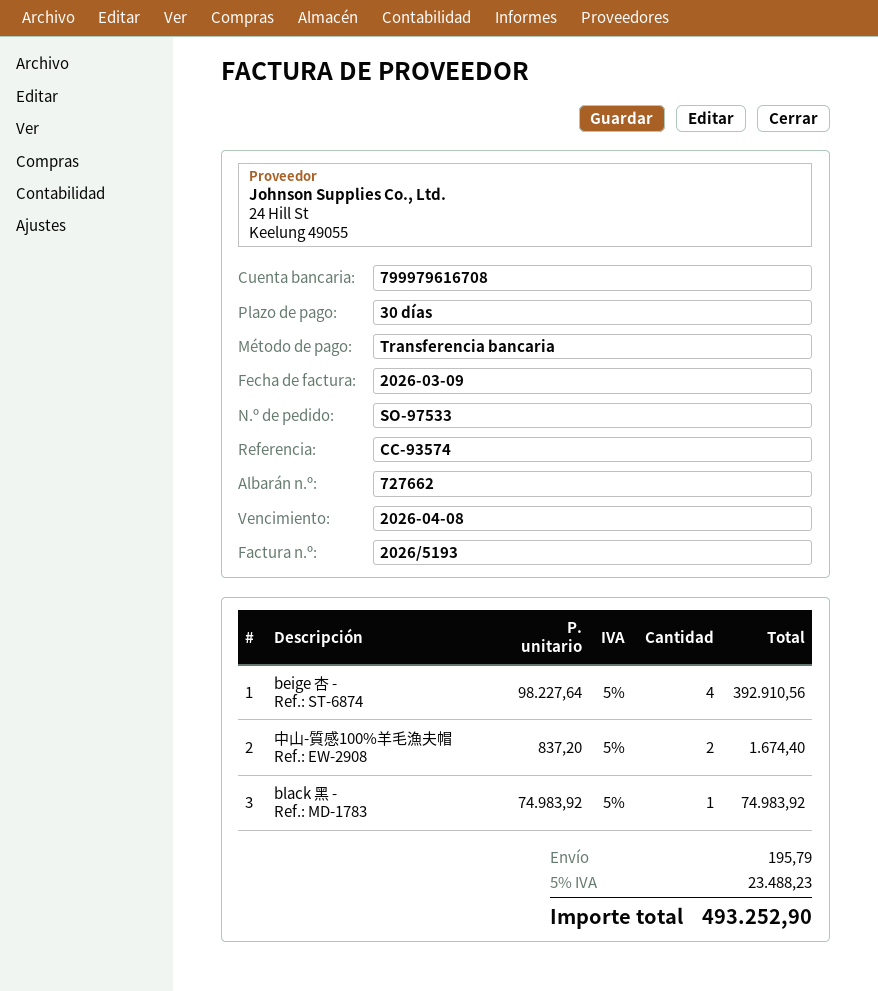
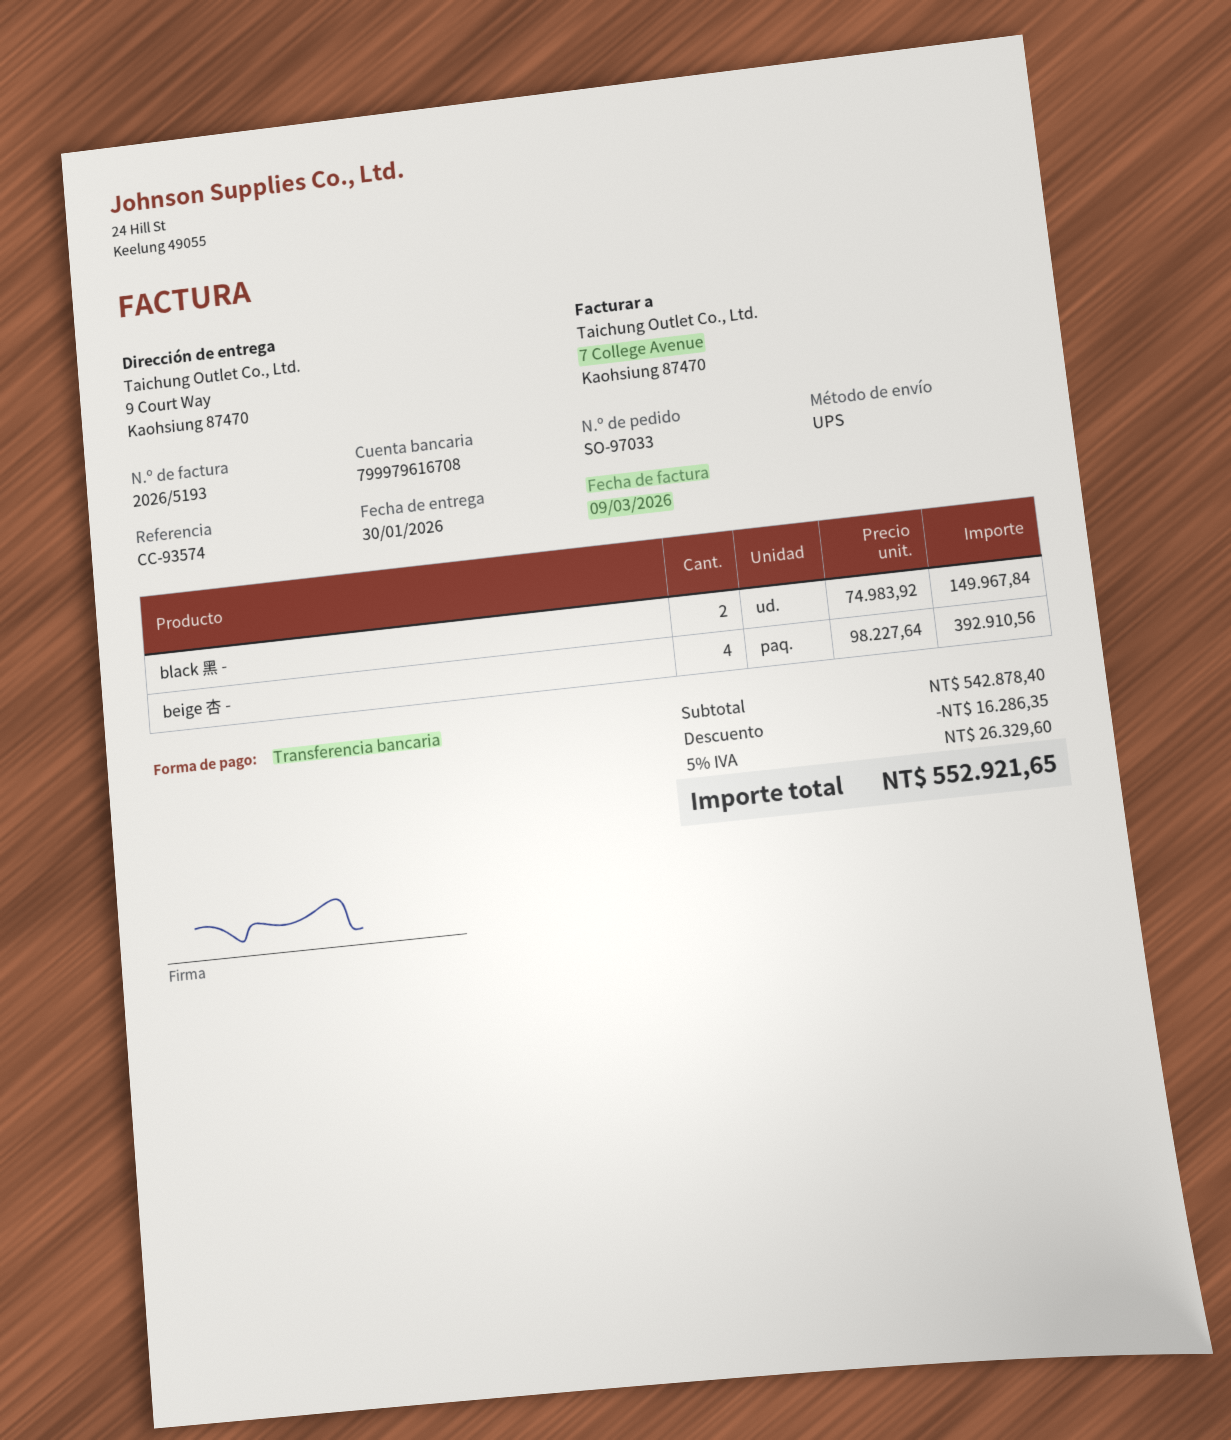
order number: SO-97533 -> SO-97033
中山-質感100%羊毛漁夫帽: 2 x 837.20 = 1674.40 -> none
black 黑 -: 1 x 74983.92 = 74983.92 -> 2 x 74983.92 = 149967.84
discount: none -> 16286.35
shipping: 195.79 -> none
tax: 5% = 23488.23 -> 5% = 26329.60
total: 493252.90 -> 552921.65

